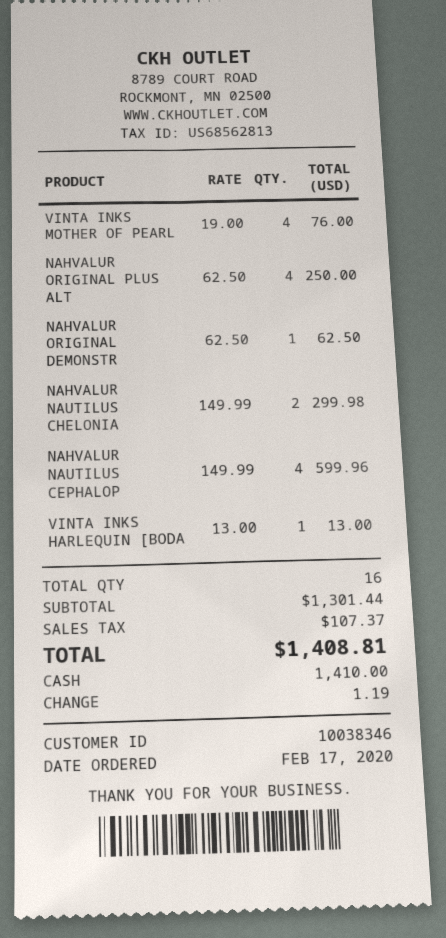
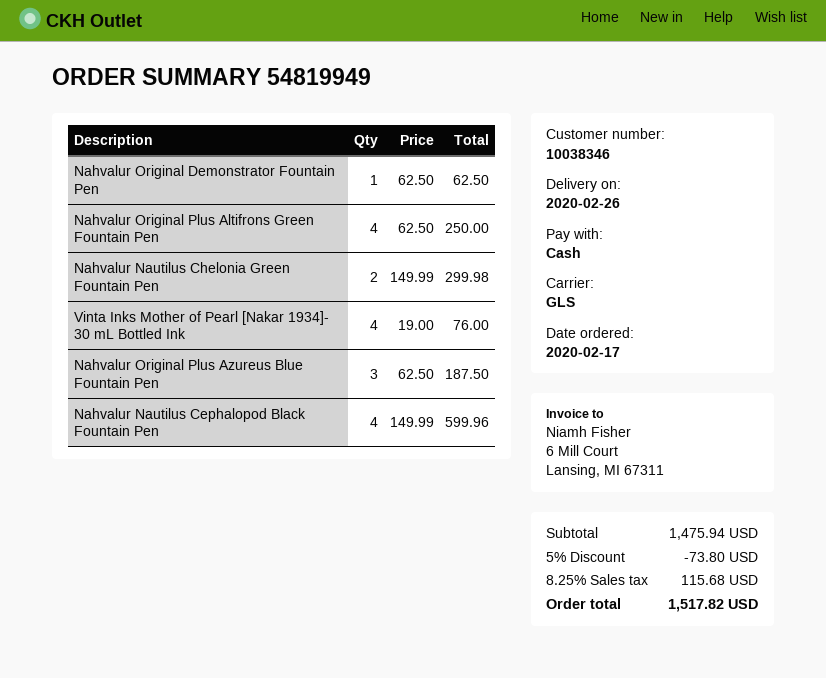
VINTA INKS HARLEQUIN [BODA: 1 x 13.00 = 13.00 -> none
Nahvalur Original Plus Azureus Blue Fountain Pen: none -> 3 x 62.50 = 187.50
subtotal: 1301.44 -> 1475.94
discount: none -> 5% = 73.80
tax: 107.37 -> 115.68
total: 1408.81 -> 1517.82

